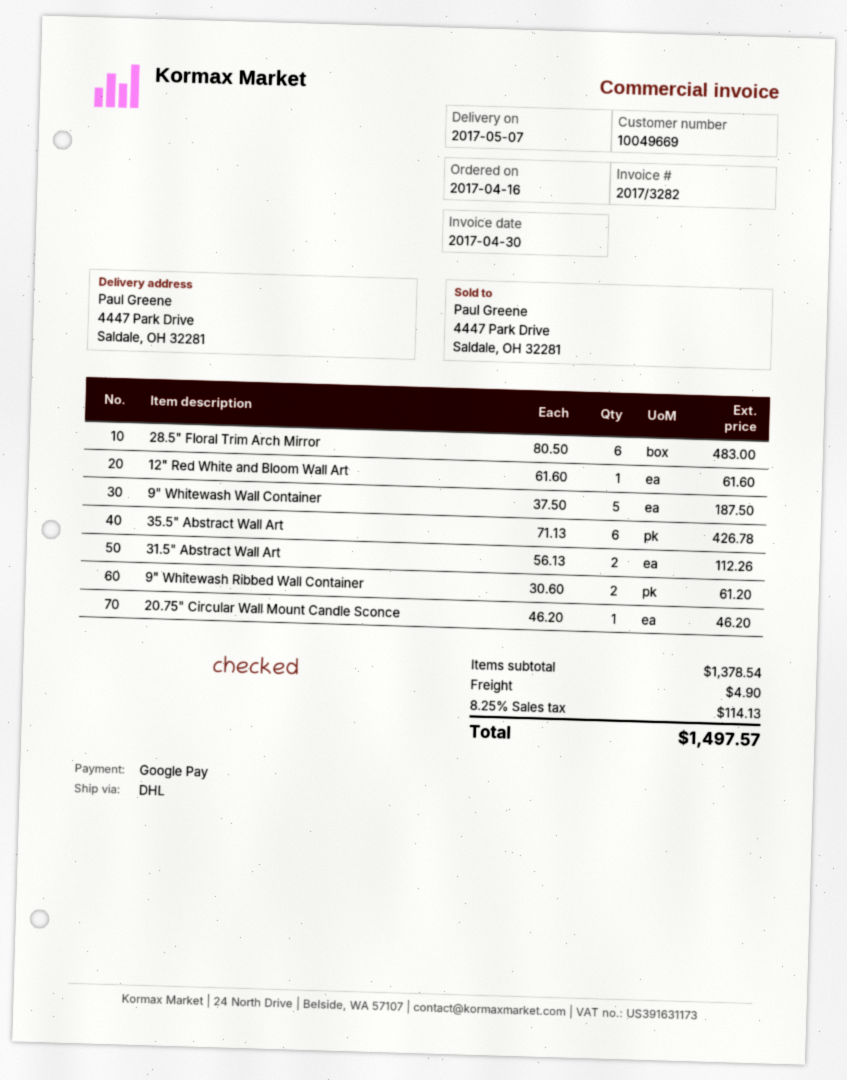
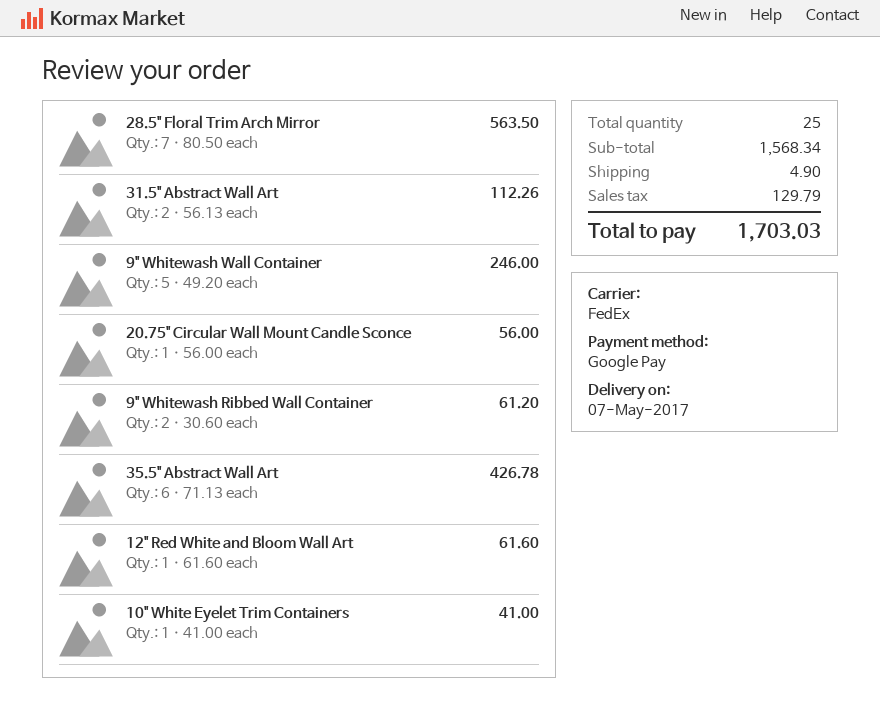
shipping method: DHL -> FedEx
28.5" Floral Trim Arch Mirror: 6 x 80.50 = 483.00 -> 7 x 80.50 = 563.50
9" Whitewash Wall Container: 5 x 37.50 = 187.50 -> 5 x 49.20 = 246.00
20.75" Circular Wall Mount Candle Sconce: 1 x 46.20 = 46.20 -> 1 x 56.00 = 56.00
10" White Eyelet Trim Containers: none -> 1 x 41.00 = 41.00
subtotal: 1378.54 -> 1568.34
tax: 114.13 -> 129.79
total: 1497.57 -> 1703.03

